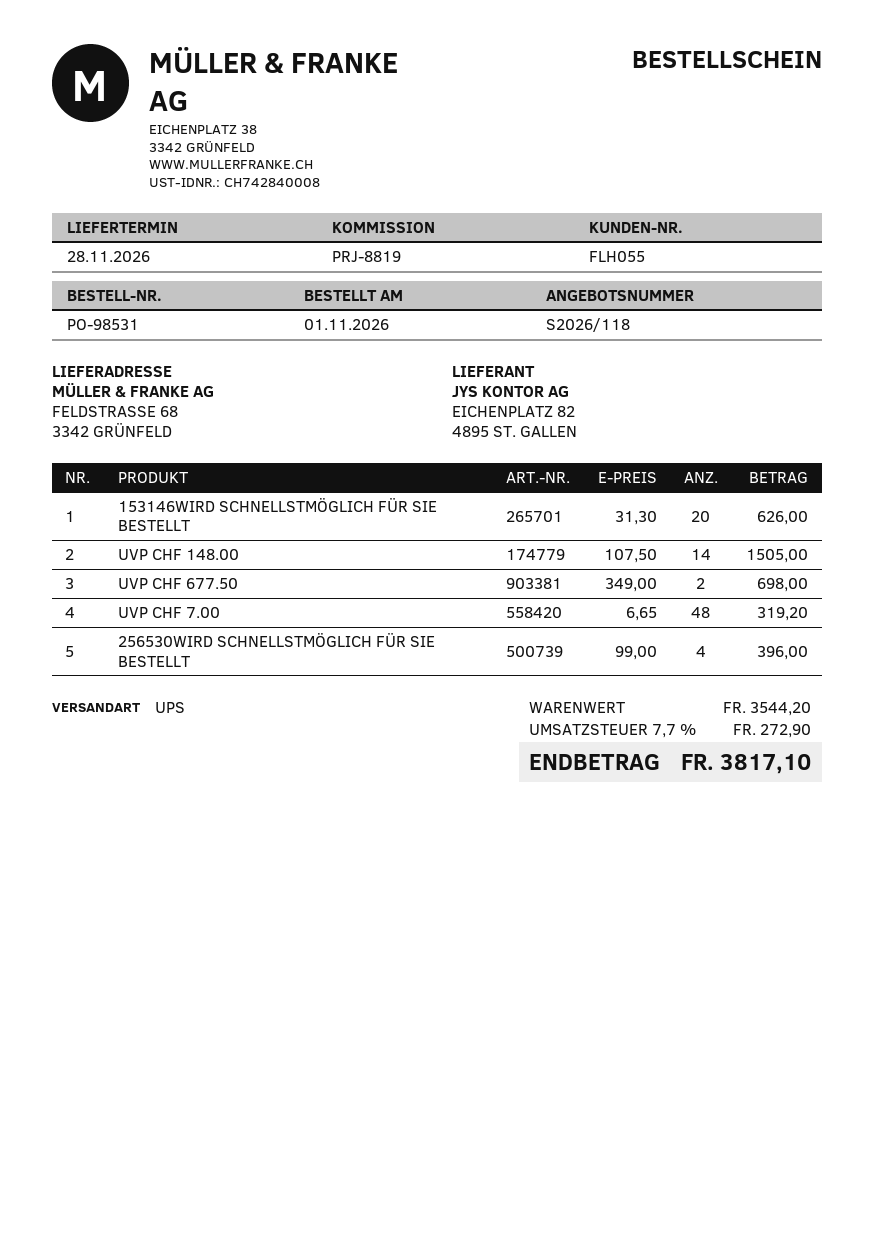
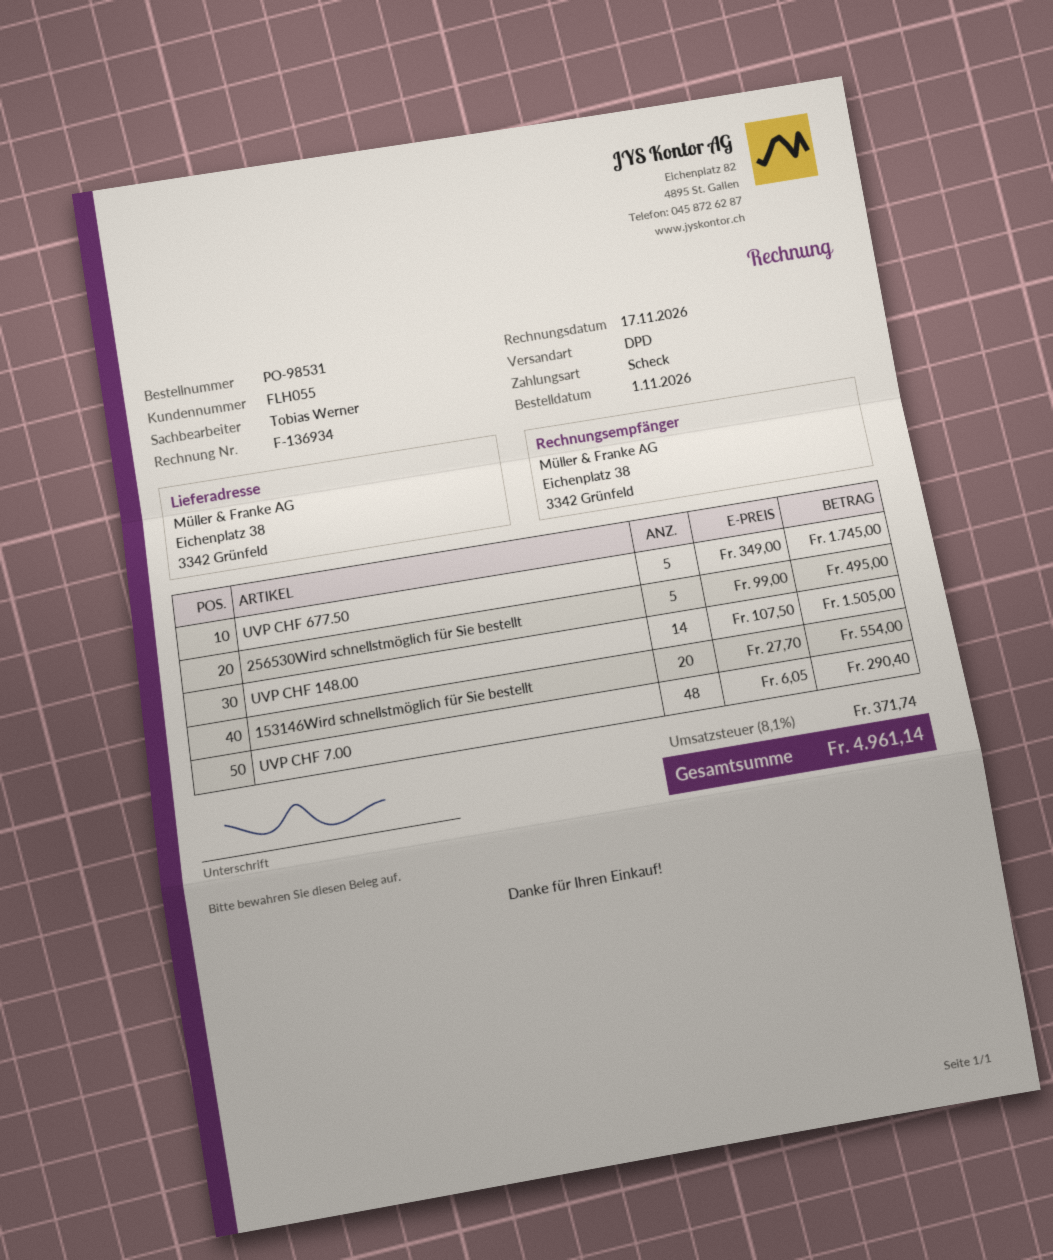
shipping method: UPS -> DPD
ship to: FELDSTRASSE 68, 3342 GRÜNFELD -> Eichenplatz 38, 3342 Grünfeld
153146WIRD SCHNELLSTMÖGLICH FÜR SIE BESTELLT: 20 x 31.30 = 626.00 -> 20 x 27.70 = 554.00
UVP CHF 677.50: 2 x 349.00 = 698.00 -> 5 x 349.00 = 1745.00
UVP CHF 7.00: 48 x 6.65 = 319.20 -> 48 x 6.05 = 290.40
256530WIRD SCHNELLSTMÖGLICH FÜR SIE BESTELLT: 4 x 99.00 = 396.00 -> 5 x 99.00 = 495.00
tax: 7.7% = 272.90 -> 8.1% = 371.74
total: 3817.10 -> 4961.14

